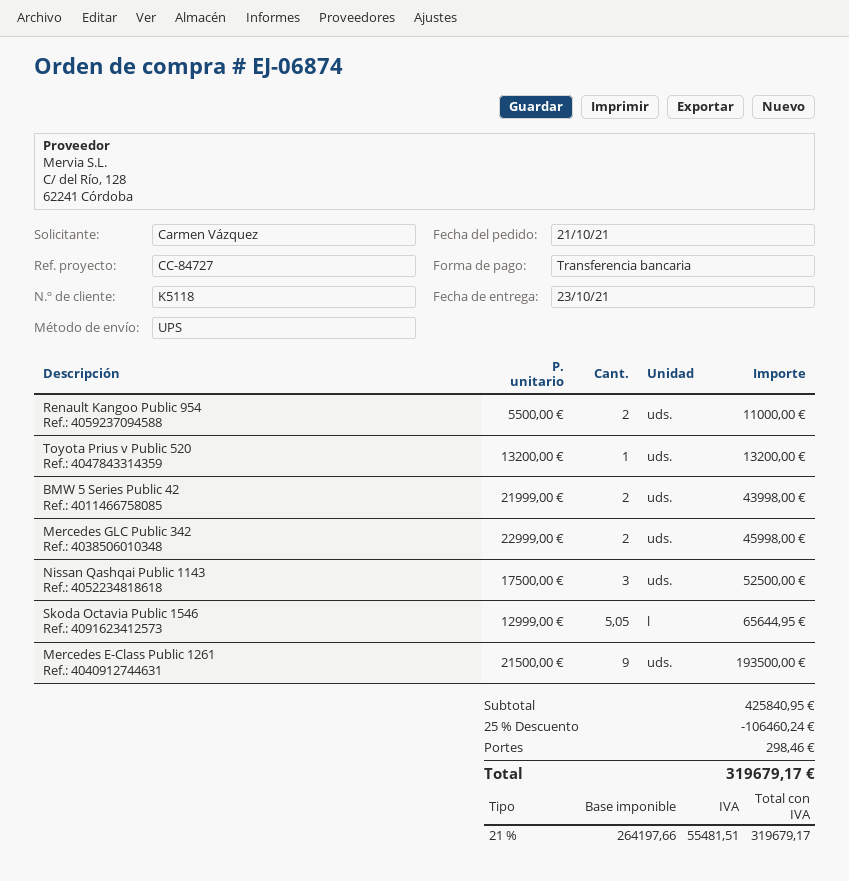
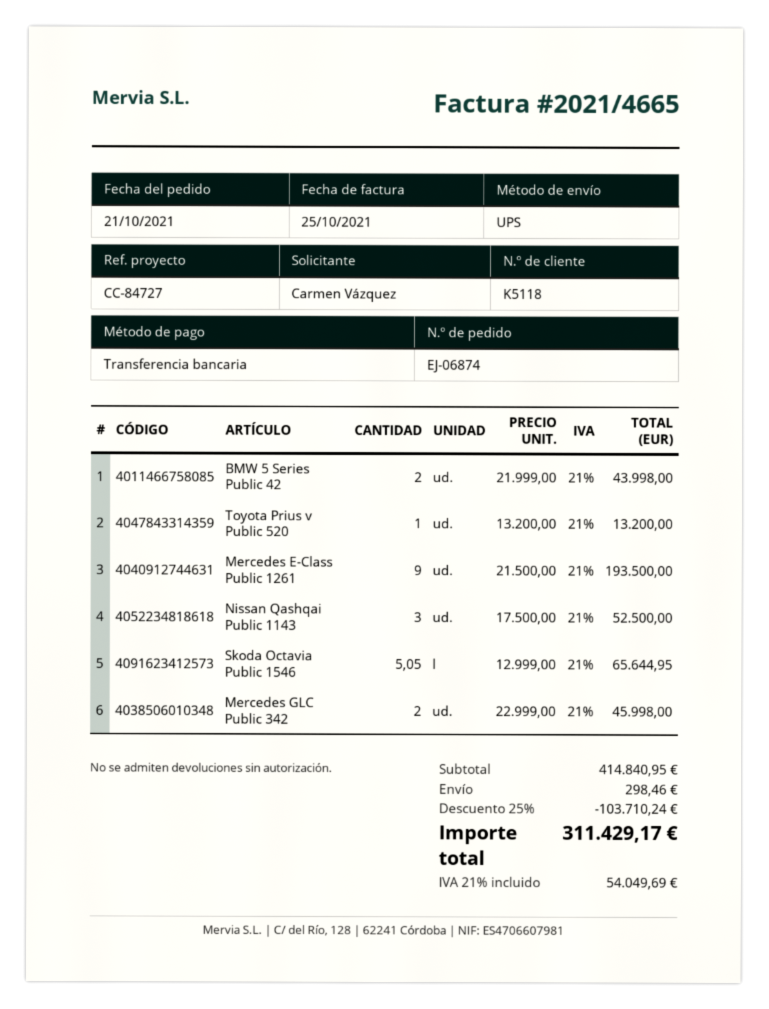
Renault Kangoo Public 954: 2 x 5500.00 = 11000.00 -> none
subtotal: 425840.95 -> 414840.95
discount: 25% = 106460.24 -> 25% = 103710.24
tax: 21% = 55481.51 -> 21% = 54049.69
total: 319679.17 -> 311429.17

